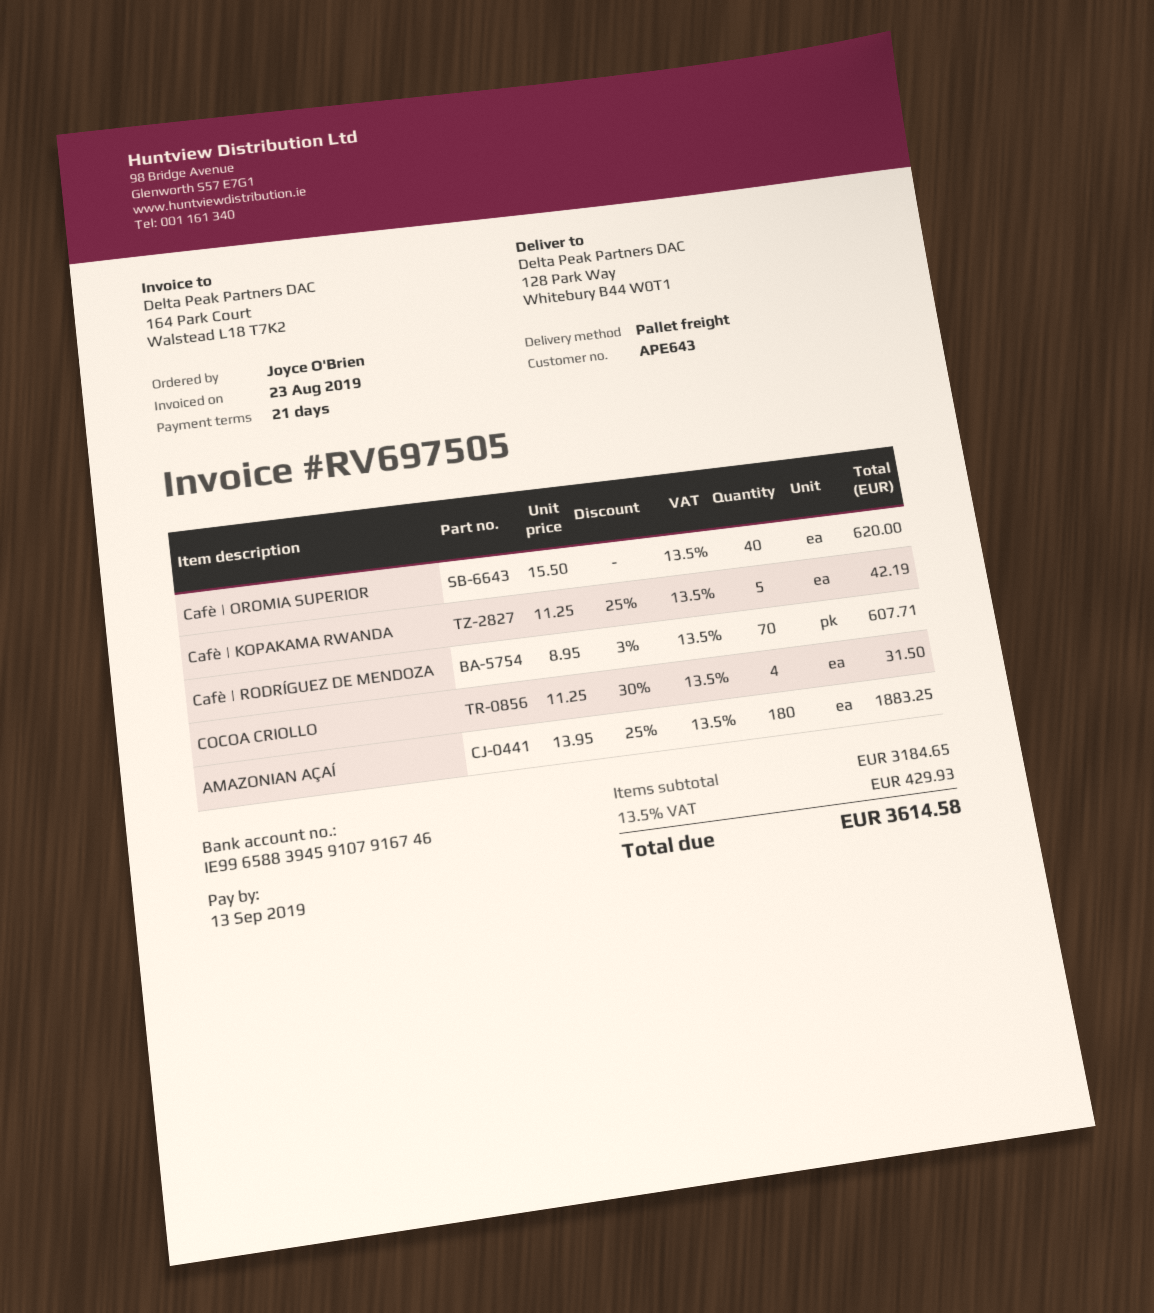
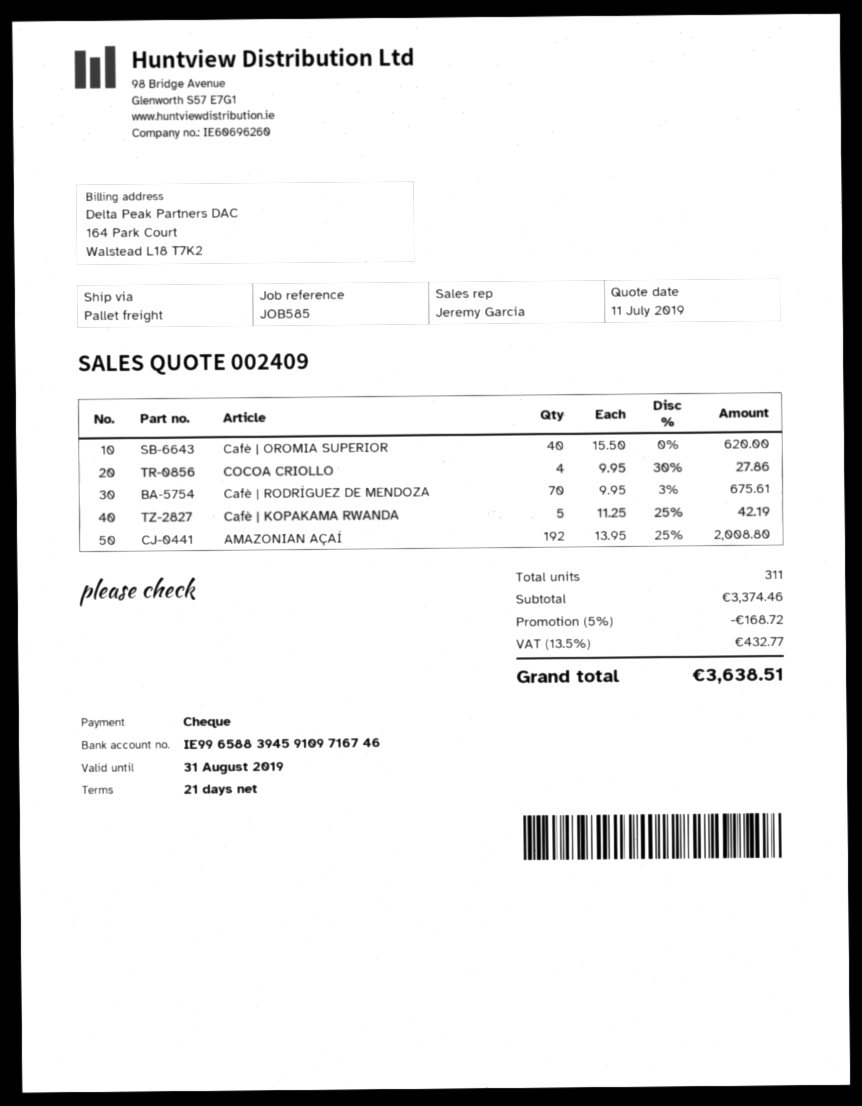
bank account: IE99658839459107916746 -> IE99658839459109716746
Cafè | RODRÍGUEZ DE MENDOZA: 70 x 8.95 - 3% = 607.71 -> 70 x 9.95 - 3% = 675.61
COCOA CRIOLLO: 4 x 11.25 - 30% = 31.50 -> 4 x 9.95 - 30% = 27.86
AMAZONIAN AÇAÍ: 180 x 13.95 - 25% = 1883.25 -> 192 x 13.95 - 25% = 2008.80
subtotal: 3184.65 -> 3374.46
discount: none -> 5% = 168.72
tax: 13.5% = 429.93 -> 13.5% = 432.77
total: 3614.58 -> 3638.51

